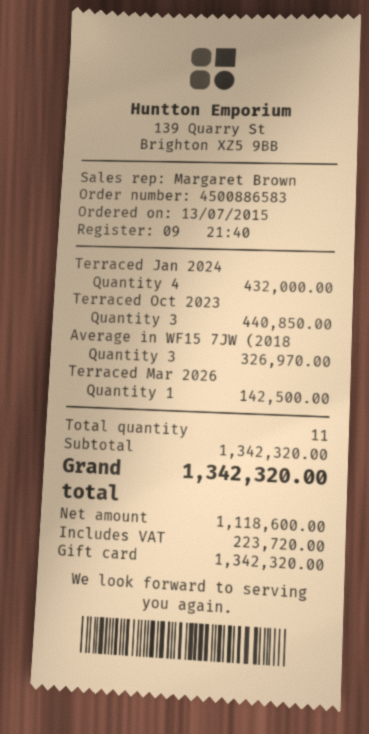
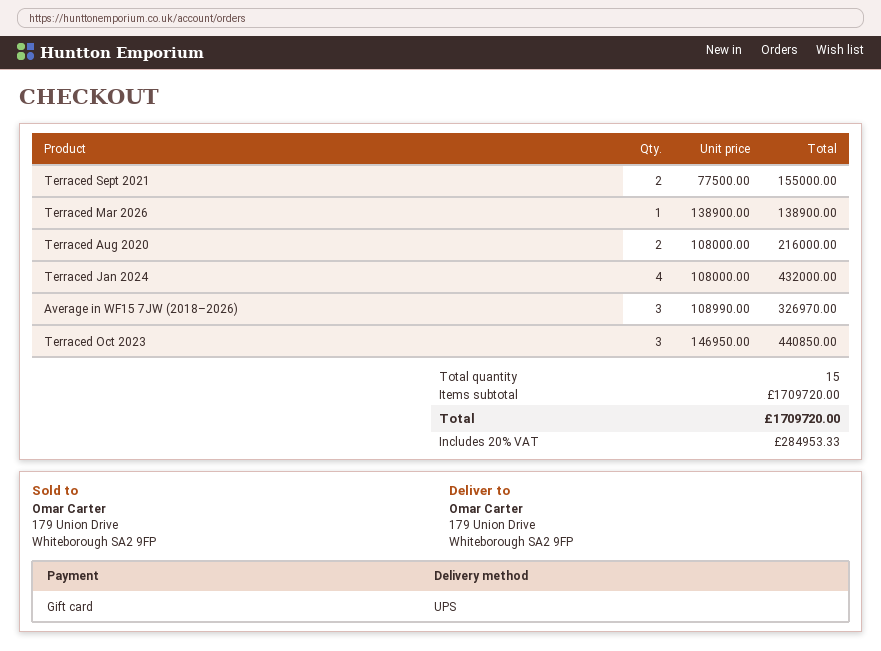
Terraced Mar 2026: 1 for 142500.00 -> 1 for 138900.00
Terraced Sept 2021: none -> 2 for 155000.00
Terraced Aug 2020: none -> 2 for 216000.00
total quantity: 11 -> 15
subtotal: 1342320.00 -> 1709720.00
tax: 223720.00 -> 284953.33
total: 1342320.00 -> 1709720.00

